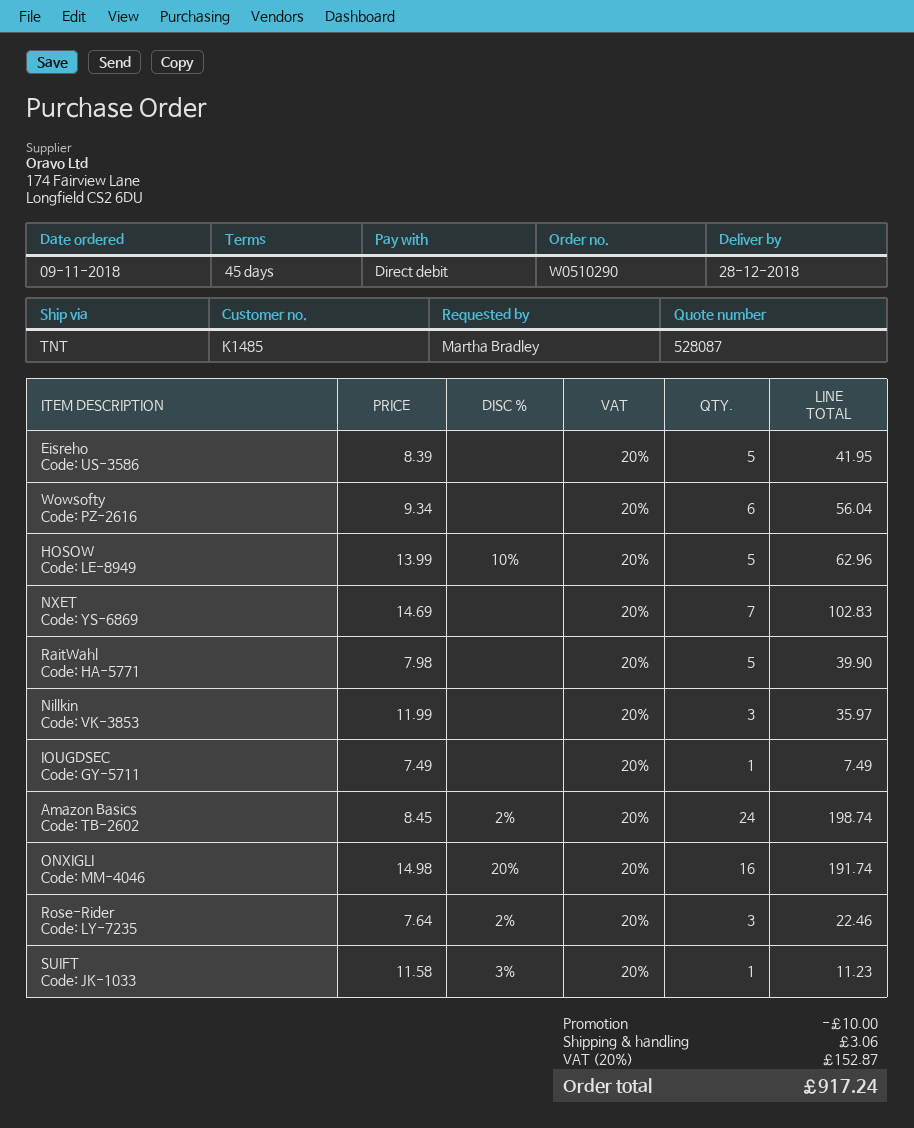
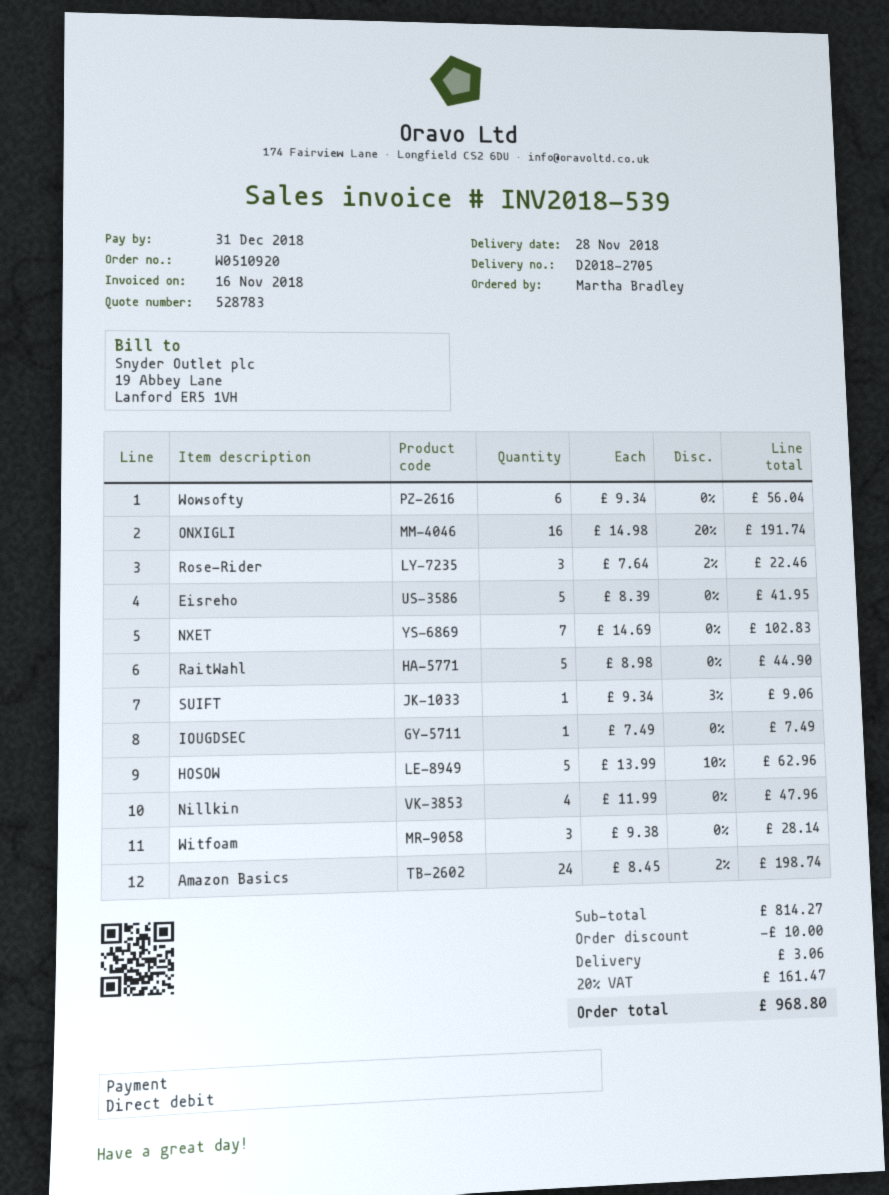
quote number: 528087 -> 528783
order number: W0510290 -> W0510920
delivery date: 2018-12-28 -> 2018-11-28
RaitWahl: 5 x 7.98 = 39.90 -> 5 x 8.98 = 44.90
Nillkin: 3 x 11.99 = 35.97 -> 4 x 11.99 = 47.96
SUIFT: 1 x 11.58 - 3% = 11.23 -> 1 x 9.34 - 3% = 9.06
Witfoam: none -> 3 x 9.38 = 28.14
tax: 20% = 152.87 -> 20% = 161.47
total: 917.24 -> 968.80

